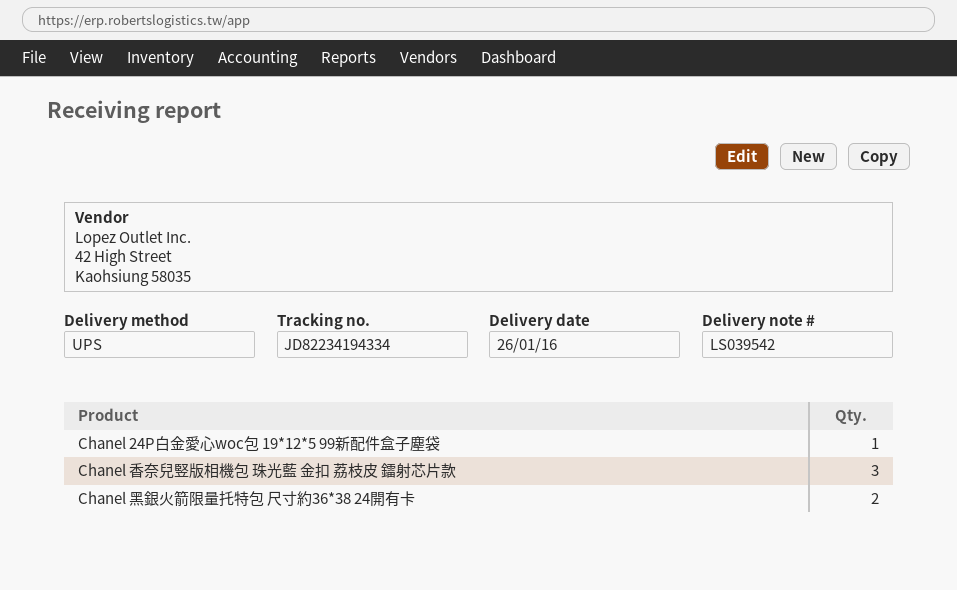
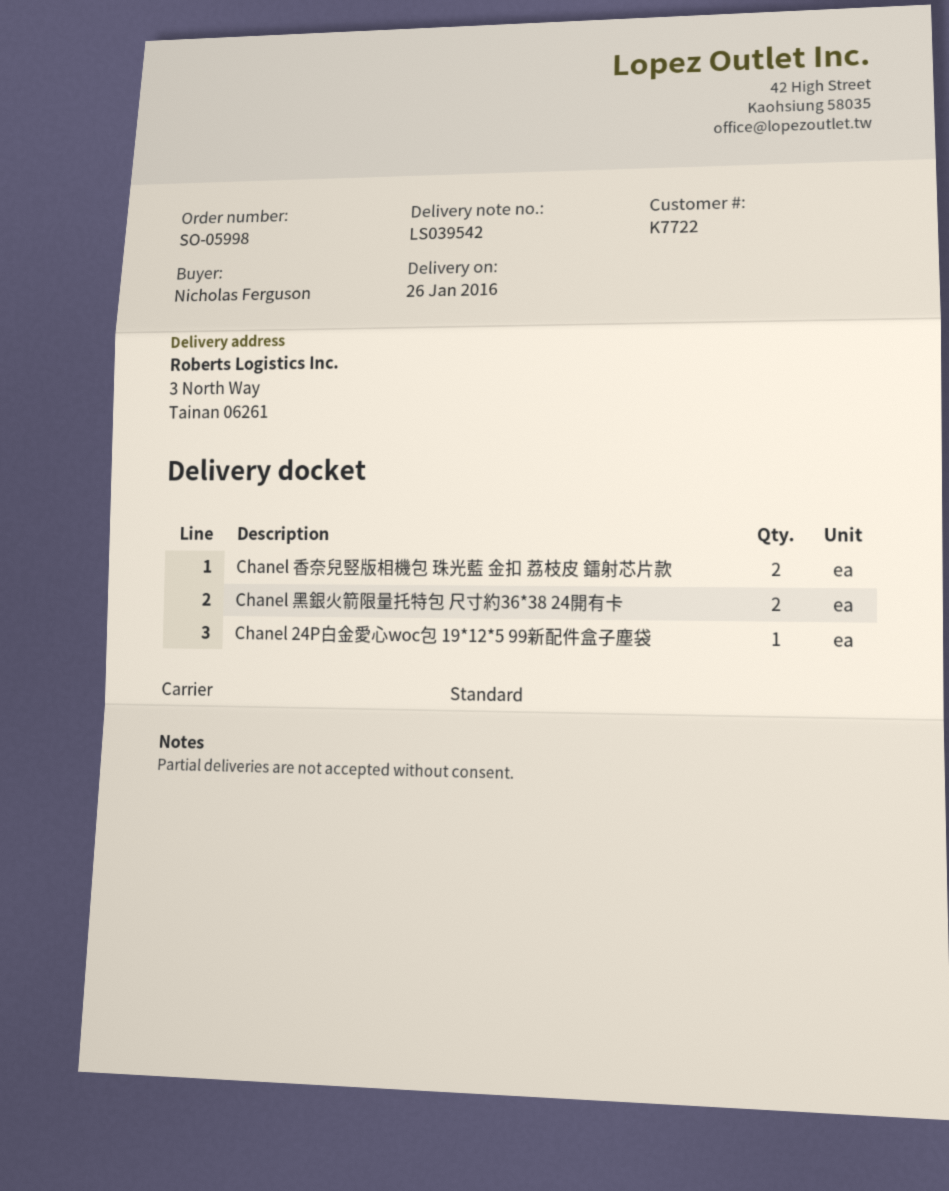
shipping method: UPS -> standard
Chanel 香奈兒竪版相機包 珠光藍 金扣 荔枝皮 鐳射芯片款: 3 -> 2

